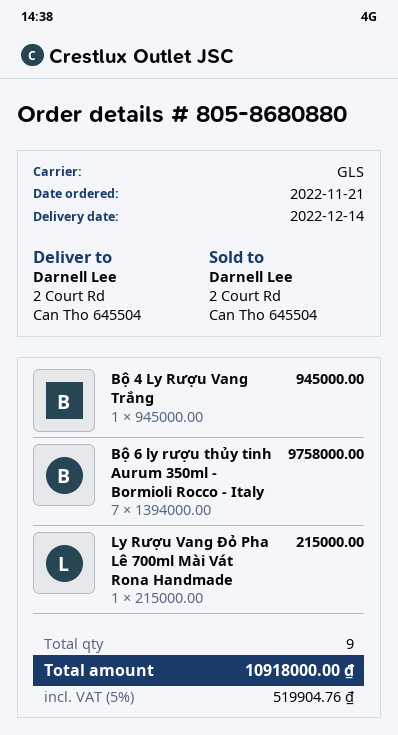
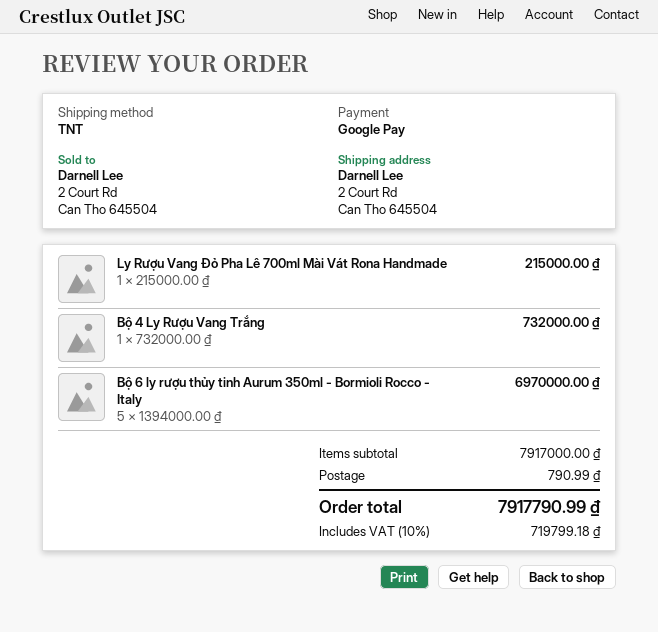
shipping method: GLS -> TNT
Bộ 4 Ly Rượu Vang Trắng: 1 x 945000.00 = 945000.00 -> 1 x 732000.00 = 732000.00
Bộ 6 ly rượu thủy tinh Aurum 350ml - Bormioli Rocco - Italy: 7 x 1394000.00 = 9758000.00 -> 5 x 1394000.00 = 6970000.00
shipping: none -> 790.99
tax: 5% = 519904.76 -> 10% = 719799.18
total: 10918000.00 -> 7917790.99

